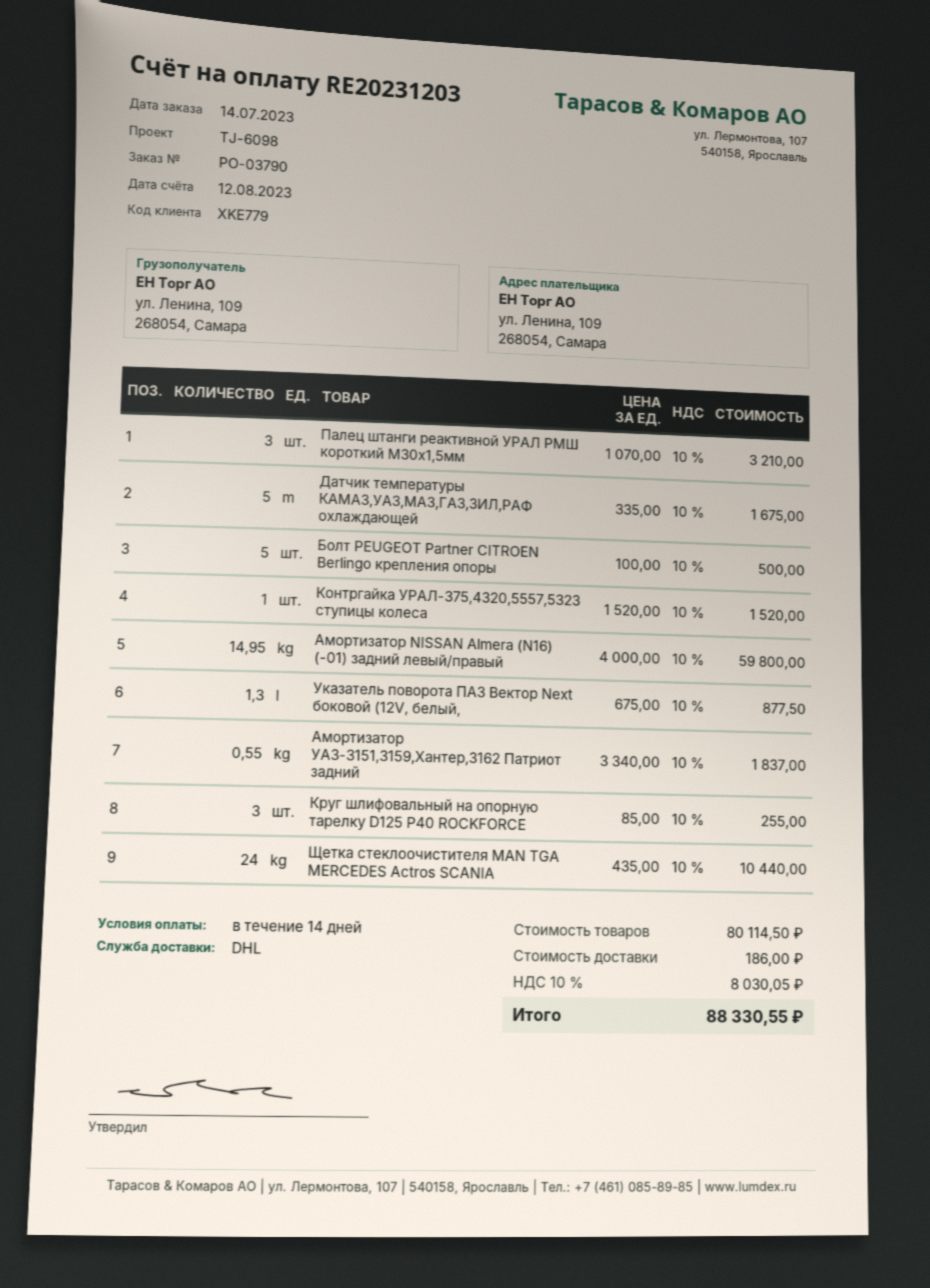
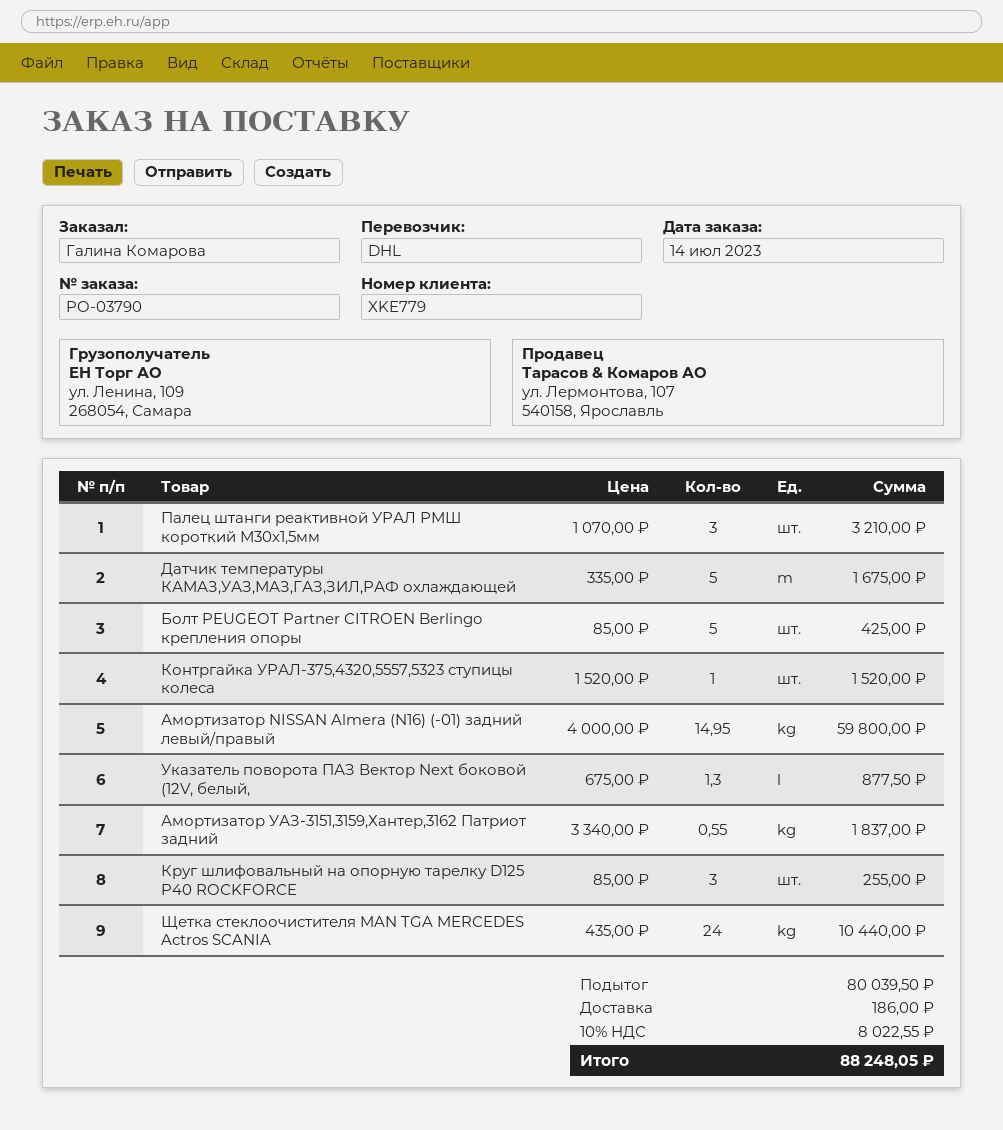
Болт PEUGEOT Partner CITROEN Berlingo крепления опоры: 5 x 100.00 = 500.00 -> 5 x 85.00 = 425.00
subtotal: 80114.50 -> 80039.50
tax: 10% = 8030.05 -> 10% = 8022.55
total: 88330.55 -> 88248.05

